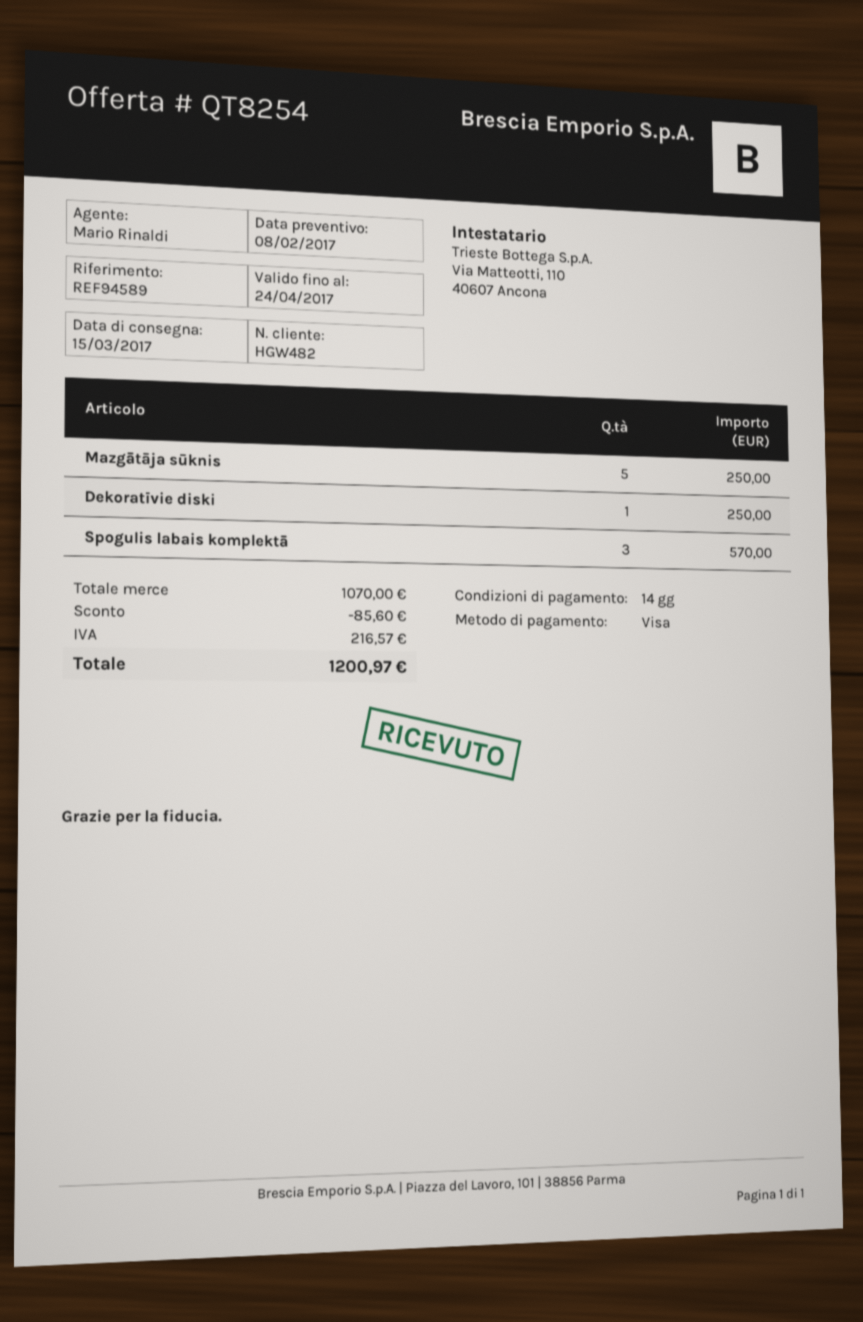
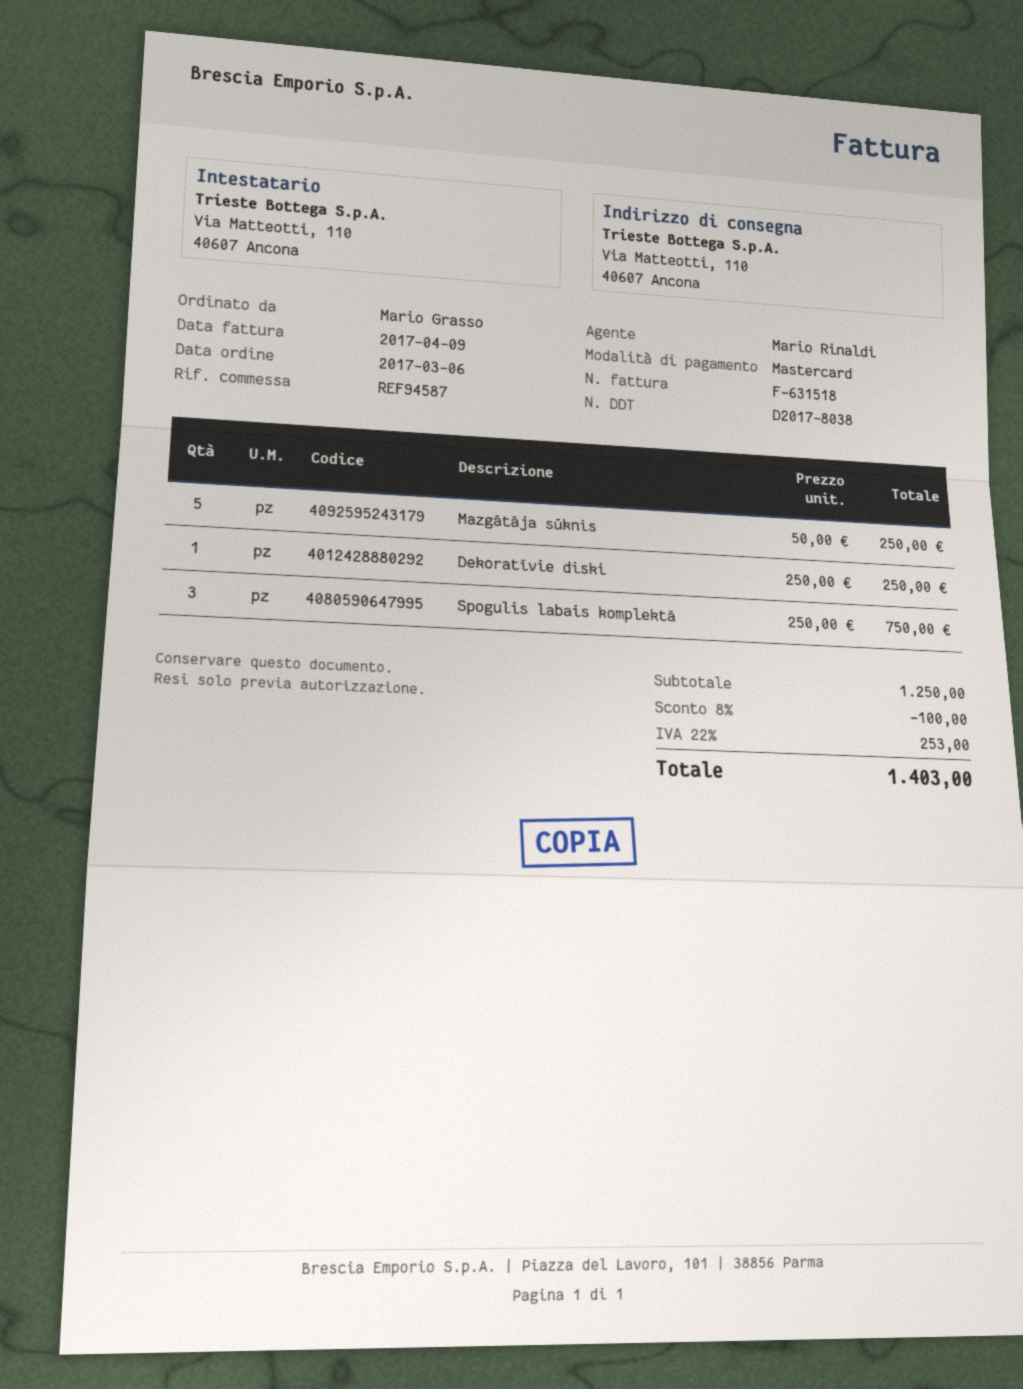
reference: REF94589 -> REF94587
payment method: Visa -> Mastercard
Spogulis labais komplektā: 3 for 570.00 -> 3 for 750.00
subtotal: 1070.00 -> 1250.00
discount: 85.60 -> 100.00
tax: 216.57 -> 253.00
total: 1200.97 -> 1403.00

